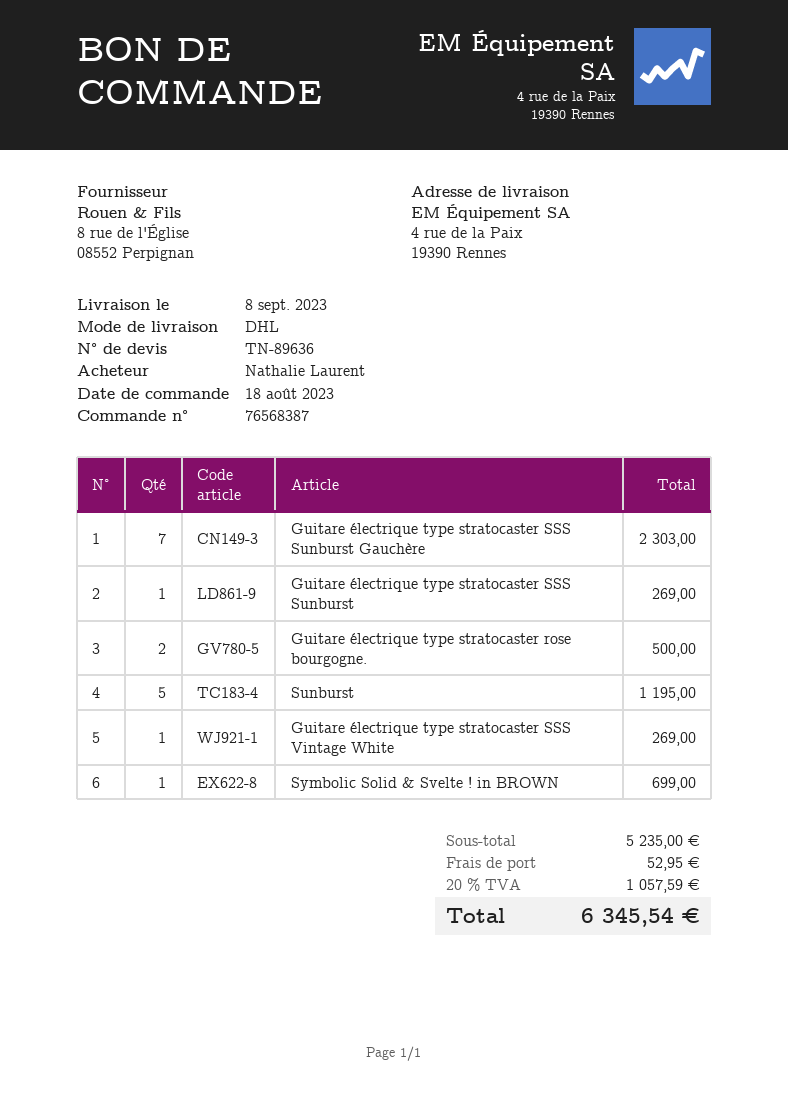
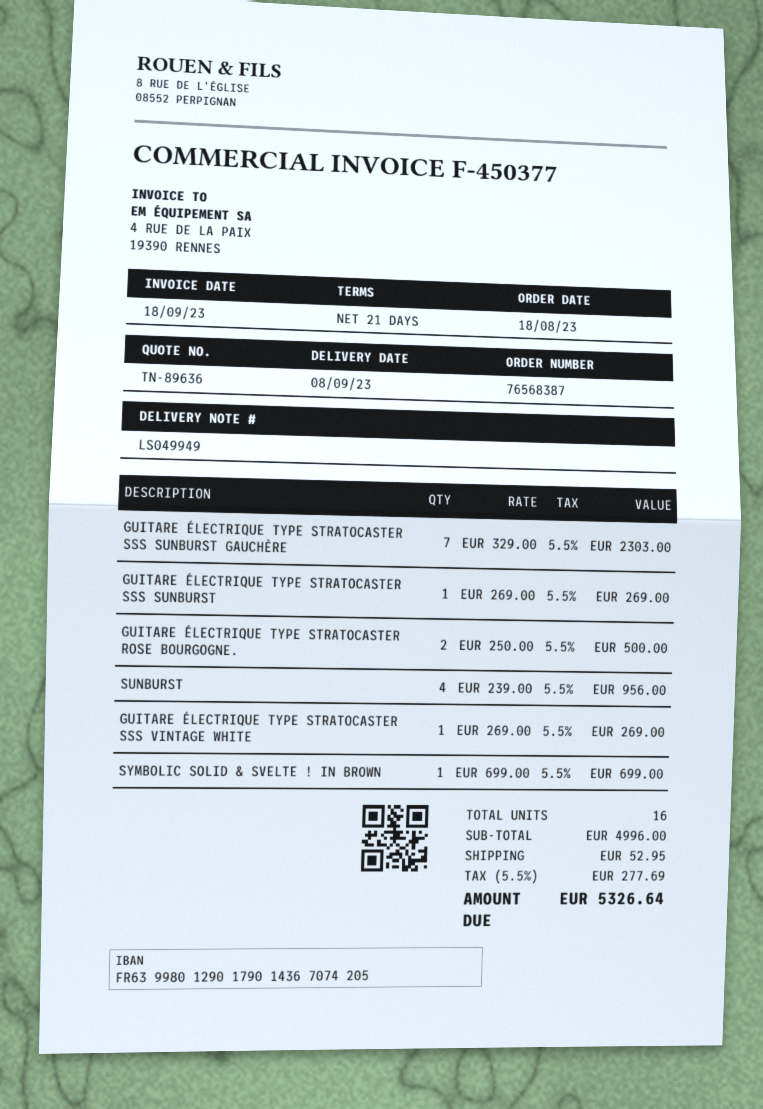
Sunburst: 5 for 1195.00 -> 4 for 956.00
subtotal: 5235.00 -> 4996.00
tax: 20% = 1057.59 -> 5.5% = 277.69
total: 6345.54 -> 5326.64

